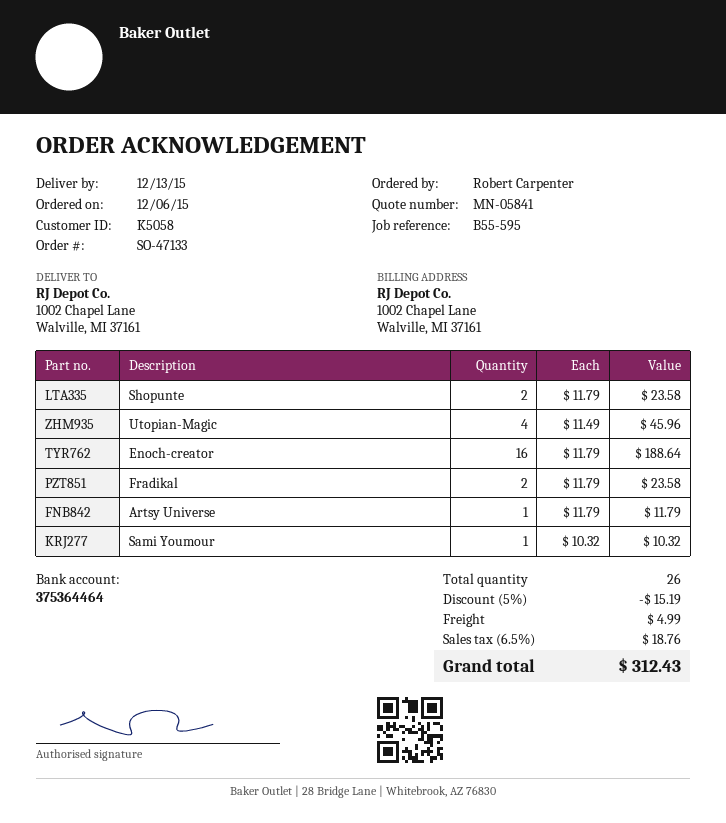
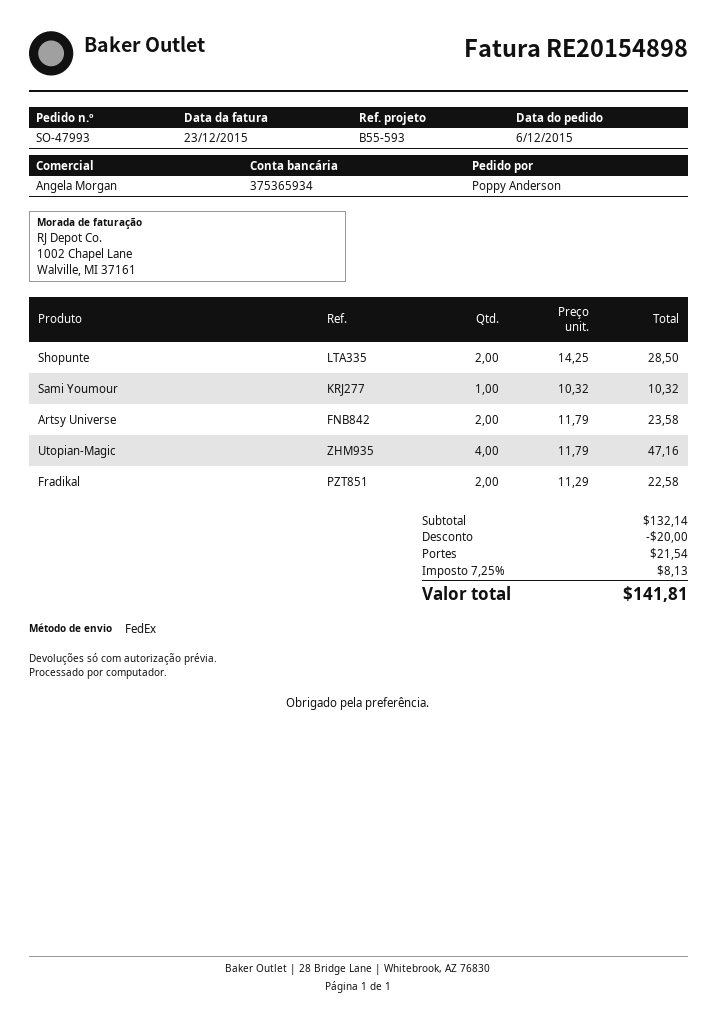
order number: SO-47133 -> SO-47993
reference: B55-595 -> B55-593
ordered by: Robert Carpenter -> Poppy Anderson
bank account: 375364464 -> 375365934
Shopunte: 2 x 11.79 = 23.58 -> 2 x 14.25 = 28.50
Utopian-Magic: 4 x 11.49 = 45.96 -> 4 x 11.79 = 47.16
Enoch-creator: 16 x 11.79 = 188.64 -> none
Fradikal: 2 x 11.79 = 23.58 -> 2 x 11.29 = 22.58
Artsy Universe: 1 x 11.79 = 11.79 -> 2 x 11.79 = 23.58
discount: 15.19 -> 20.00
shipping: 4.99 -> 21.54
tax: 6.5% = 18.76 -> 7.25% = 8.13
total: 312.43 -> 141.81

